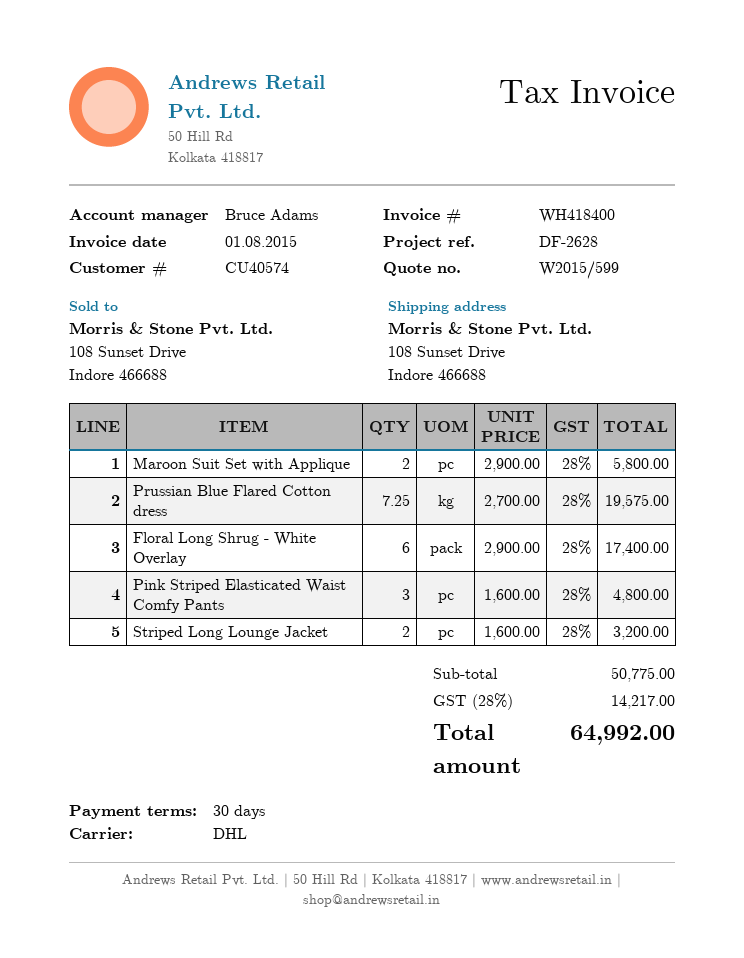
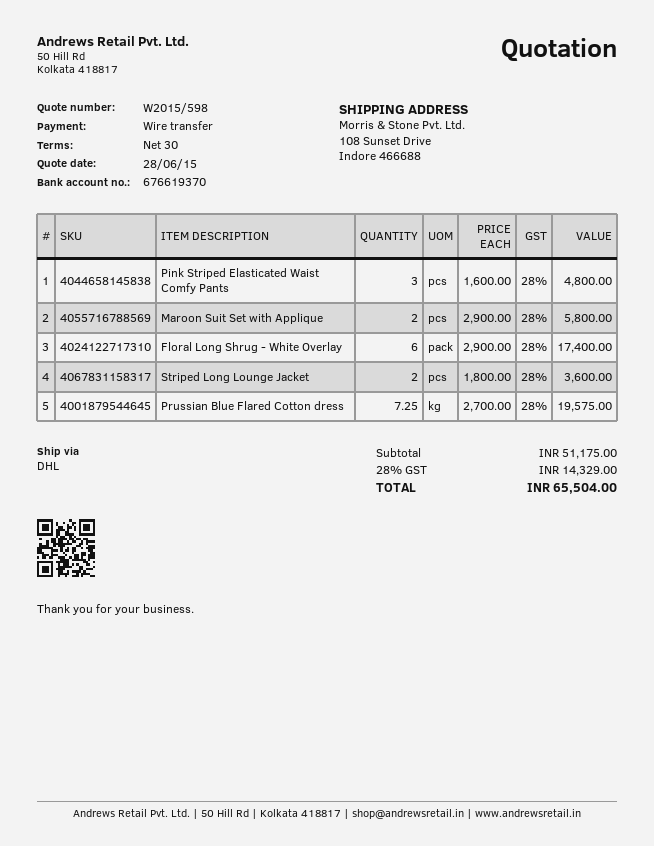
quote number: W2015/599 -> W2015/598
Striped Long Lounge Jacket: 2 x 1600.00 = 3200.00 -> 2 x 1800.00 = 3600.00
subtotal: 50775.00 -> 51175.00
tax: 28% = 14217.00 -> 28% = 14329.00
total: 64992.00 -> 65504.00

